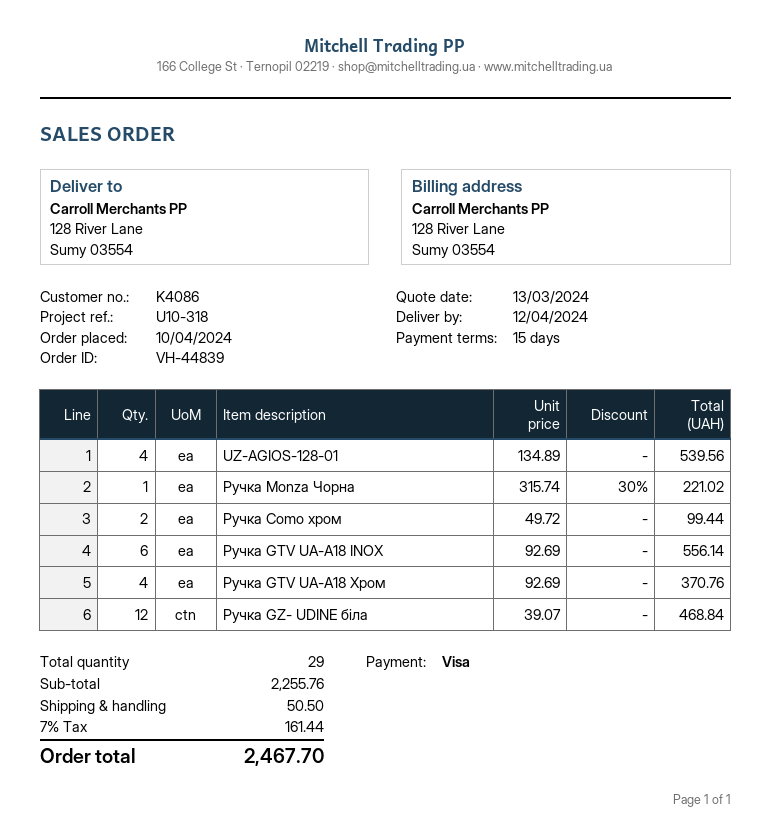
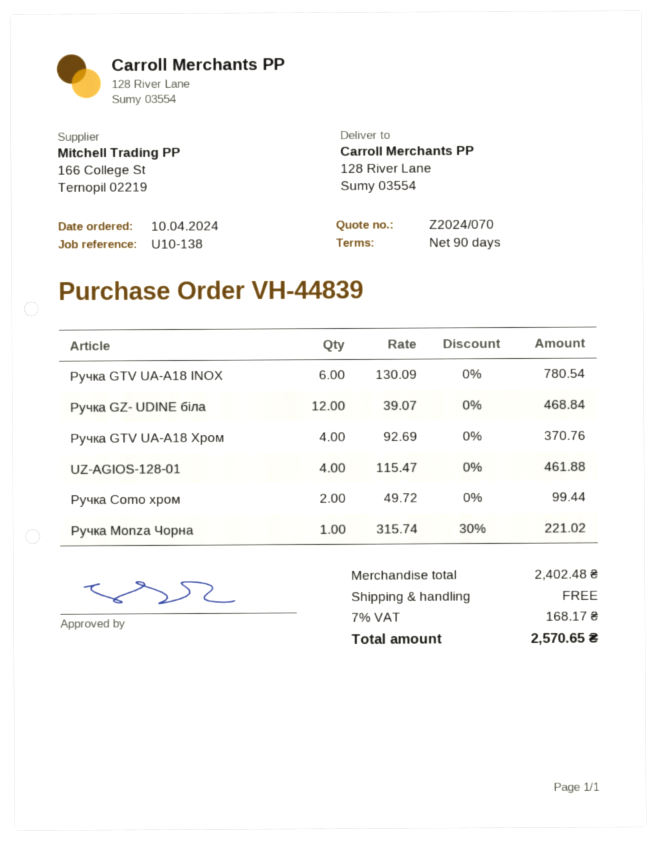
payment terms: 15 days -> 90 days
reference: U10-318 -> U10-138
UZ-AGIOS-128-01: 4 x 134.89 = 539.56 -> 4 x 115.47 = 461.88
Ручка GTV UA-A18 INOX: 6 x 92.69 = 556.14 -> 6 x 130.09 = 780.54
subtotal: 2255.76 -> 2402.48
shipping: 50.50 -> 0.00
tax: 7% = 161.44 -> 7% = 168.17
total: 2467.70 -> 2570.65

